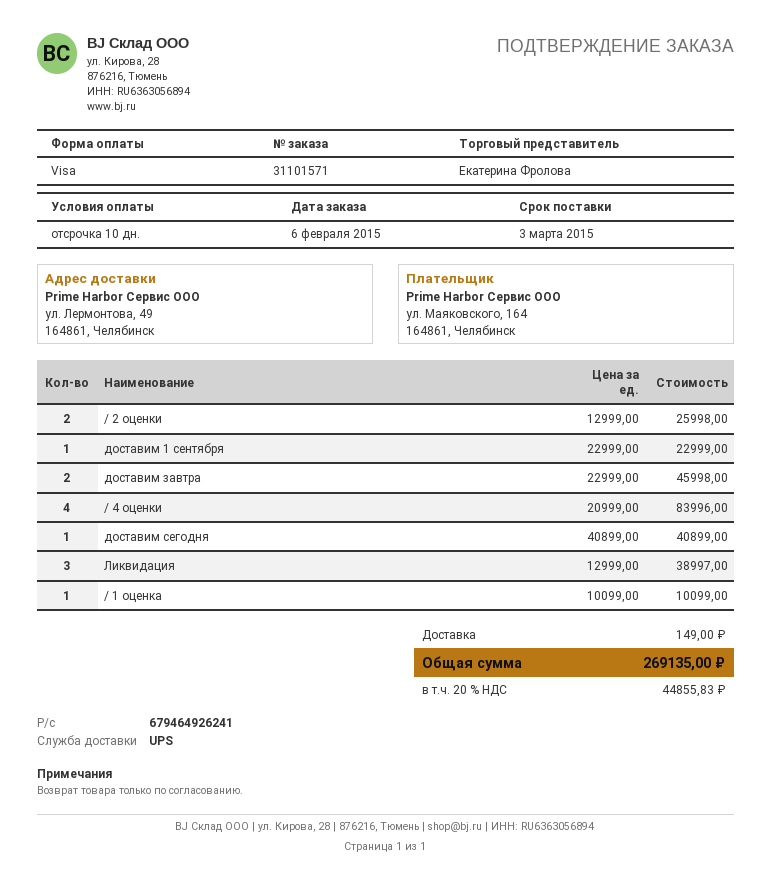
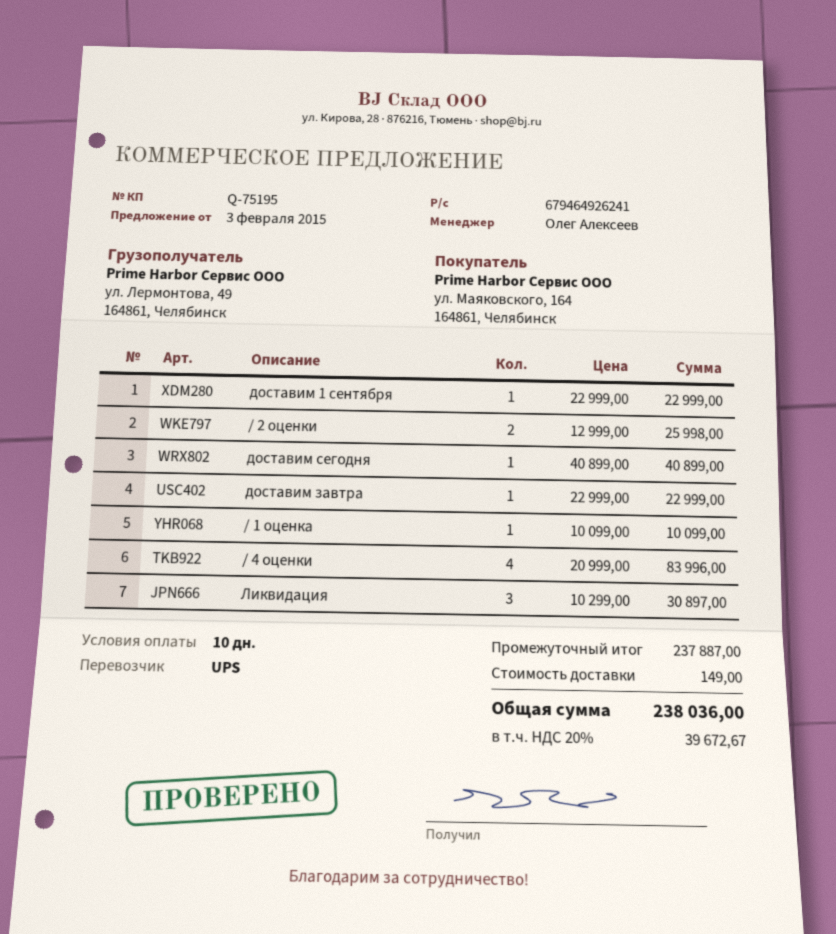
sales rep: Екатерина Фролова -> Олег Алексеев
доставим завтра: 2 x 22999.00 = 45998.00 -> 1 x 22999.00 = 22999.00
Ликвидация: 3 x 12999.00 = 38997.00 -> 3 x 10299.00 = 30897.00
tax: 20% = 44855.83 -> 20% = 39672.67
total: 269135.00 -> 238036.00

